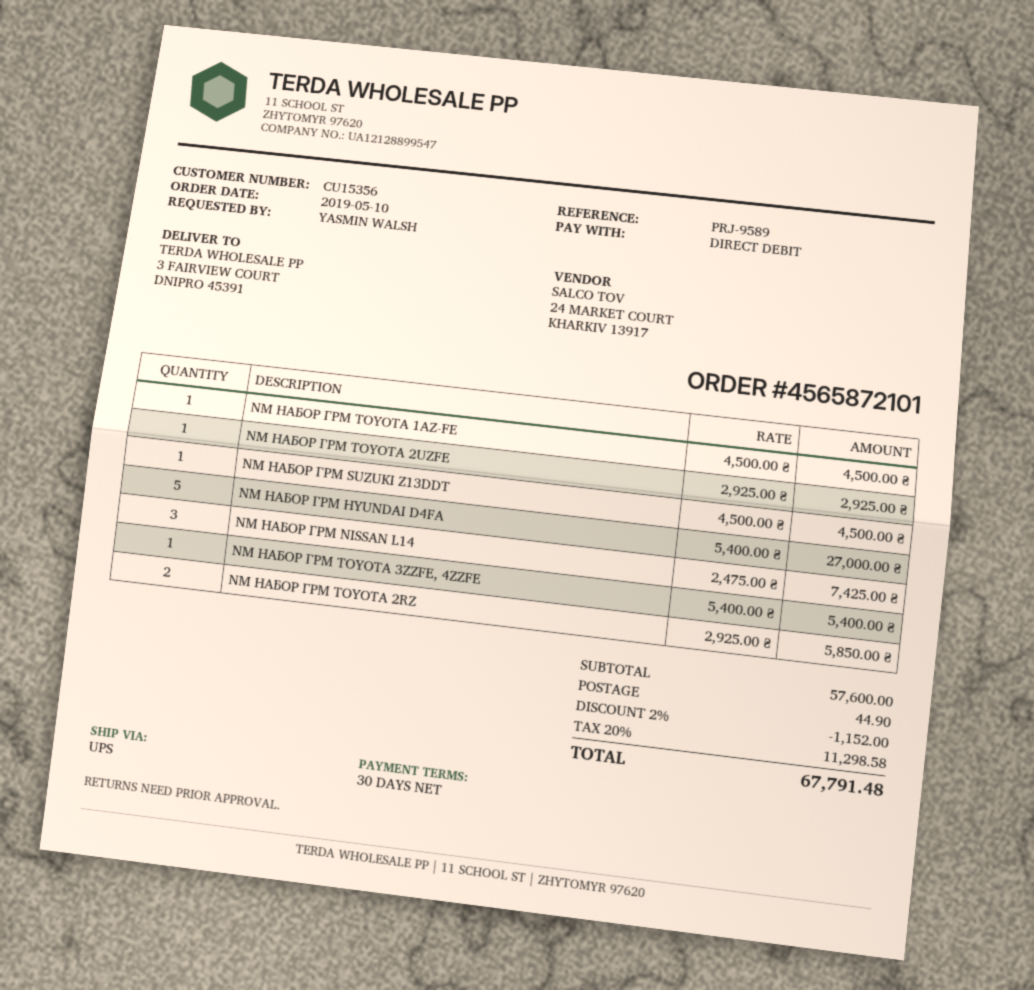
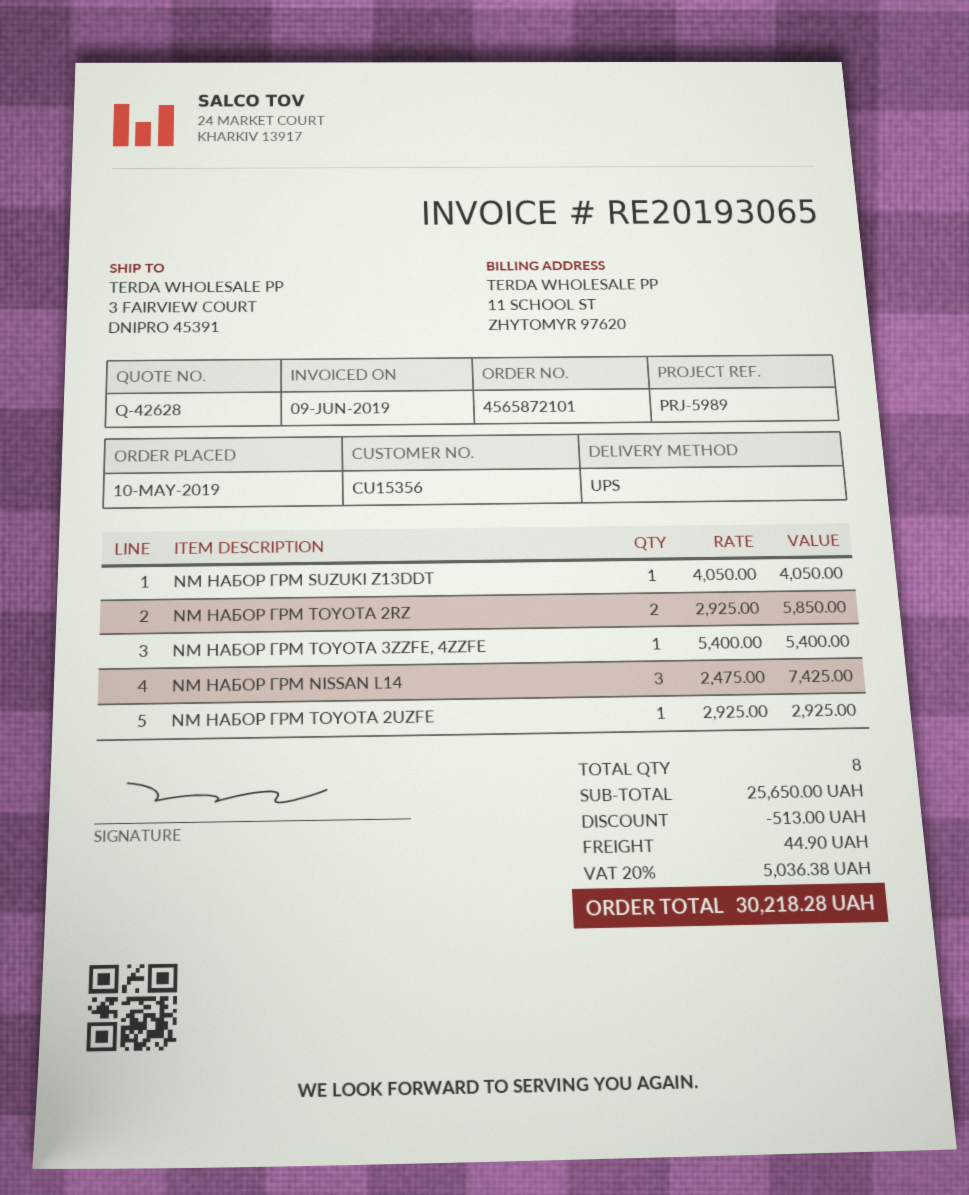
reference: PRJ-9589 -> PRJ-5989
NM НАБОР ГРМ TOYOTA 1AZ-FE: 1 x 4500.00 = 4500.00 -> none
NM НАБОР ГРМ SUZUKI Z13DDT: 1 x 4500.00 = 4500.00 -> 1 x 4050.00 = 4050.00
NM НАБОР ГРМ HYUNDAI D4FA: 5 x 5400.00 = 27000.00 -> none
subtotal: 57600.00 -> 25650.00
discount: 1152.00 -> 513.00
tax: 20% = 11298.58 -> 20% = 5036.38
total: 67791.48 -> 30218.28

